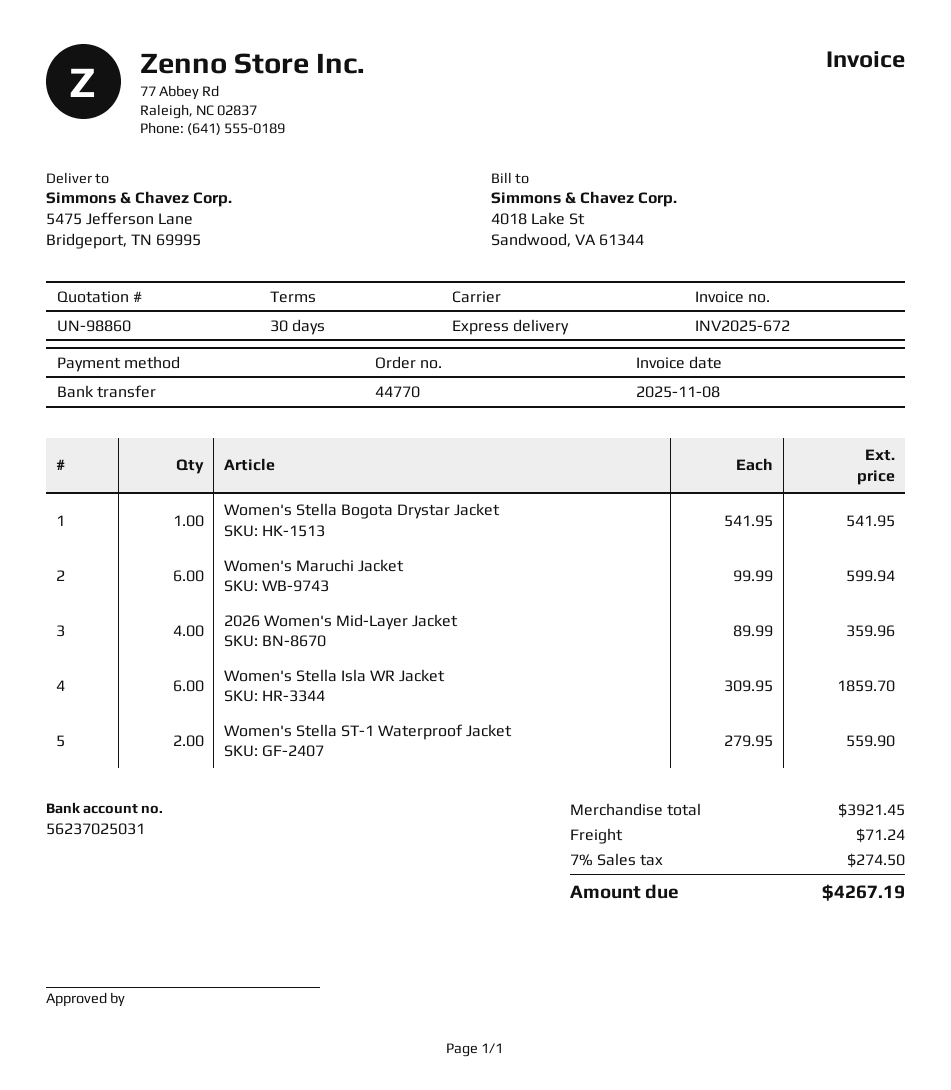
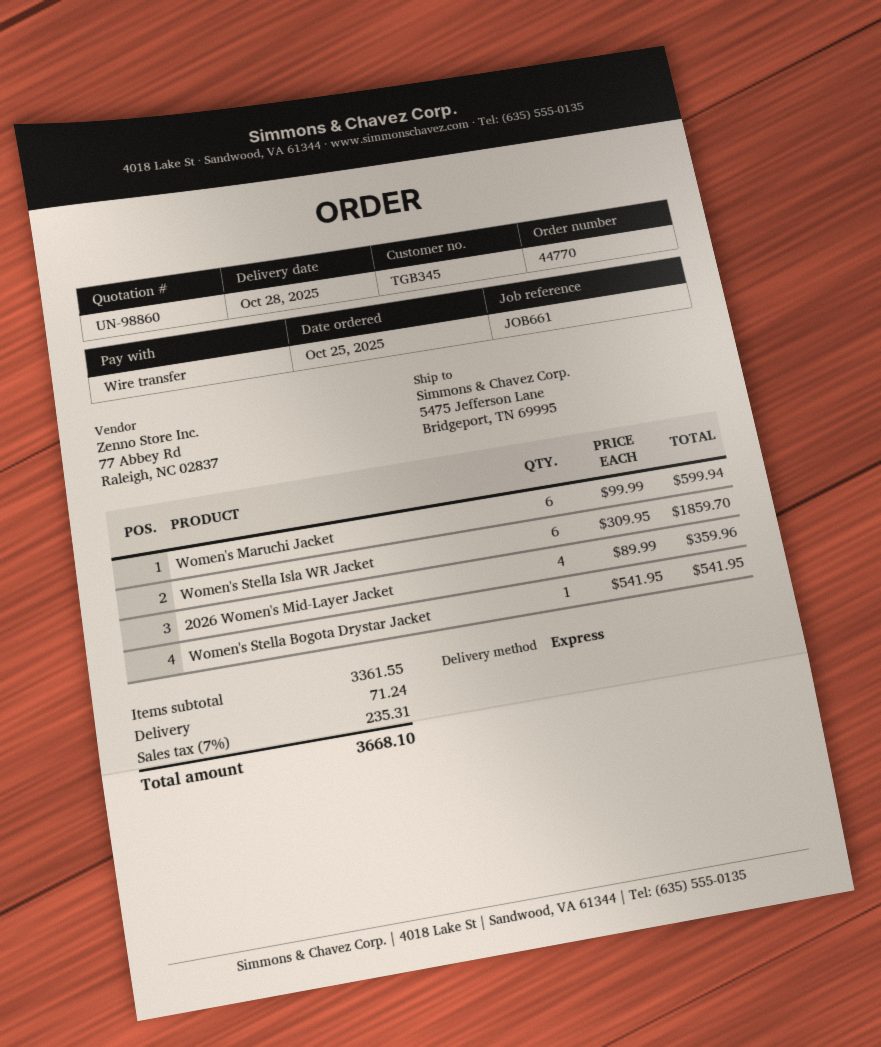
Women's Stella ST-1 Waterproof Jacket: 2 x 279.95 = 559.90 -> none
subtotal: 3921.45 -> 3361.55
tax: 7% = 274.50 -> 7% = 235.31
total: 4267.19 -> 3668.10

